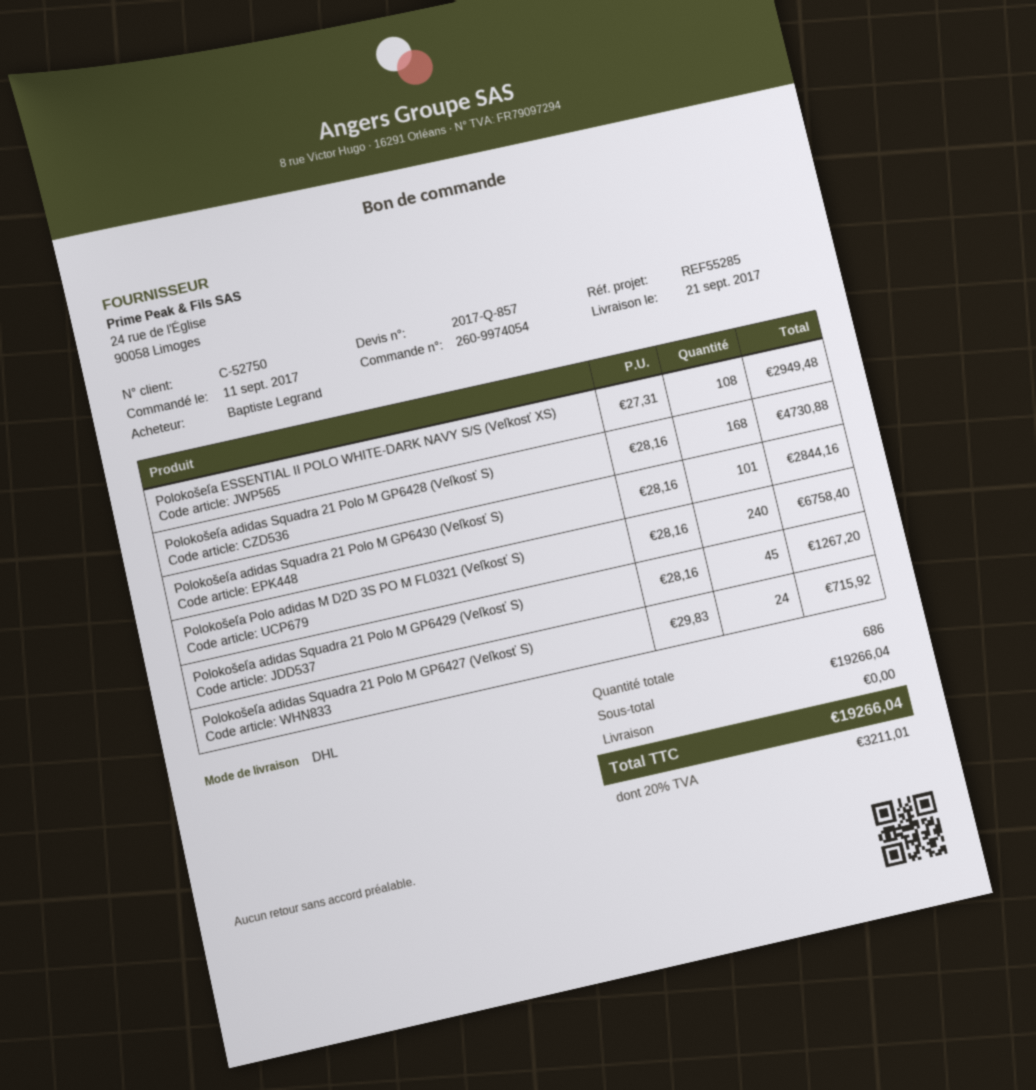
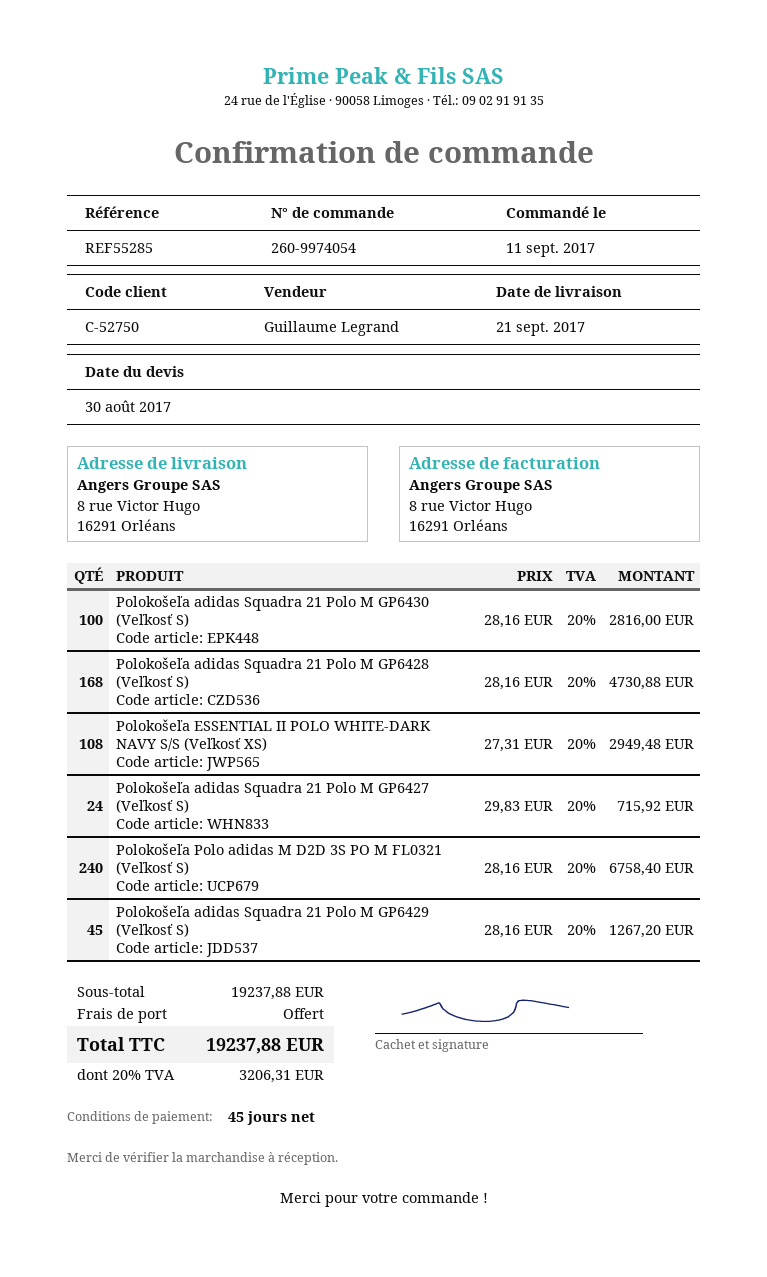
Polokošeľa adidas Squadra 21 Polo M GP6430 (Veľkosť S): 101 x 28.16 = 2844.16 -> 100 x 28.16 = 2816.00
subtotal: 19266.04 -> 19237.88
tax: 20% = 3211.01 -> 20% = 3206.31
total: 19266.04 -> 19237.88

